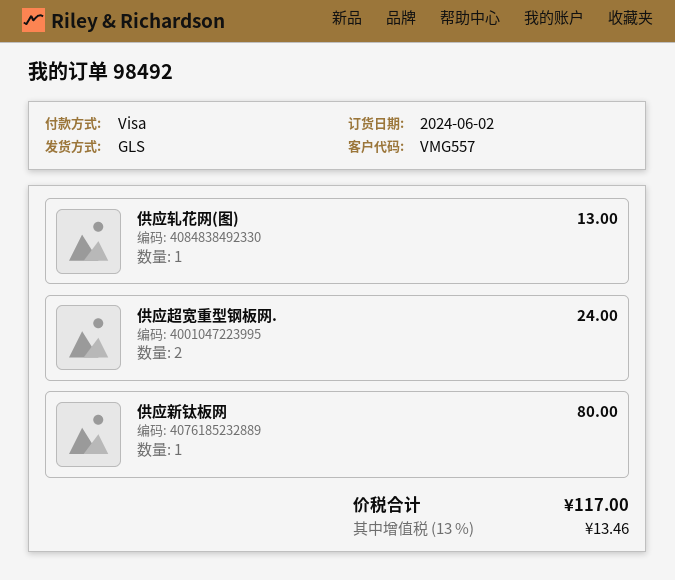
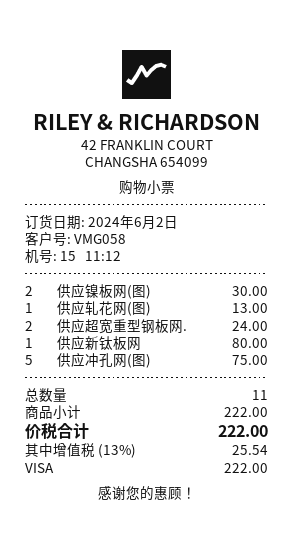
customer number: VMG557 -> VMG058
供应镍板网(图): none -> 2 for 30.00
供应冲孔网(图): none -> 5 for 75.00
tax: 13% = 13.46 -> 13% = 25.54
total: 117.00 -> 222.00

